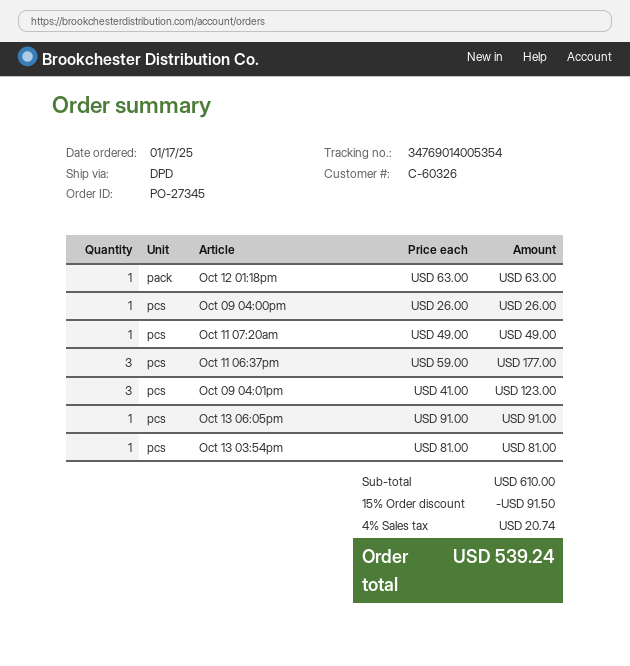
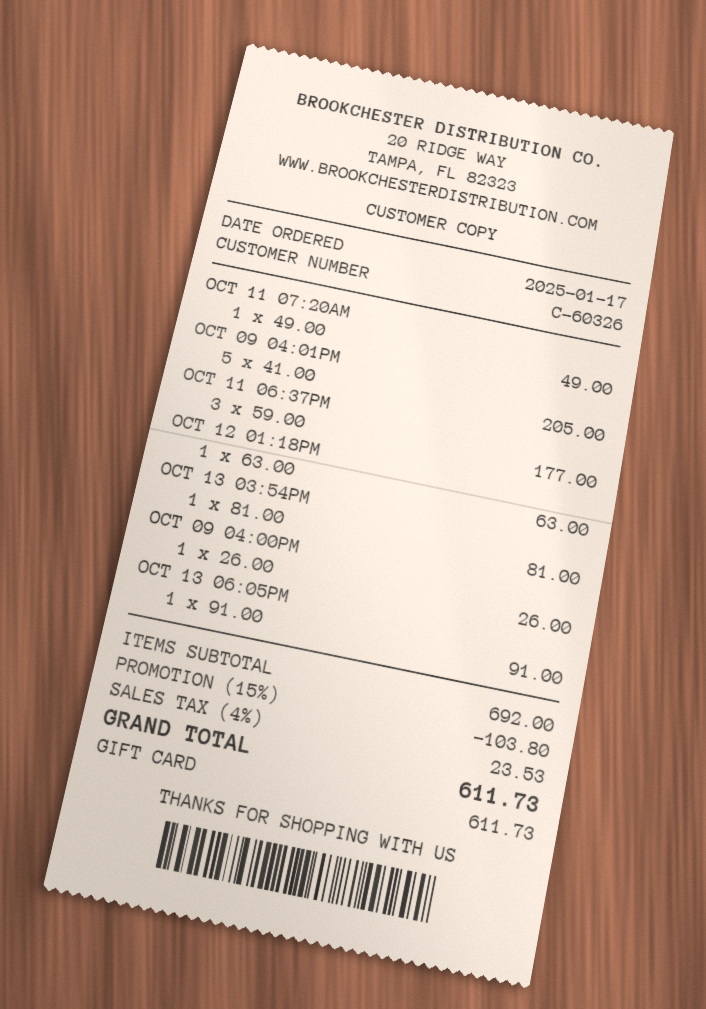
Oct 09 04:01pm: 3 x 41.00 = 123.00 -> 5 x 41.00 = 205.00
subtotal: 610.00 -> 692.00
discount: 15% = 91.50 -> 15% = 103.80
tax: 4% = 20.74 -> 4% = 23.53
total: 539.24 -> 611.73

